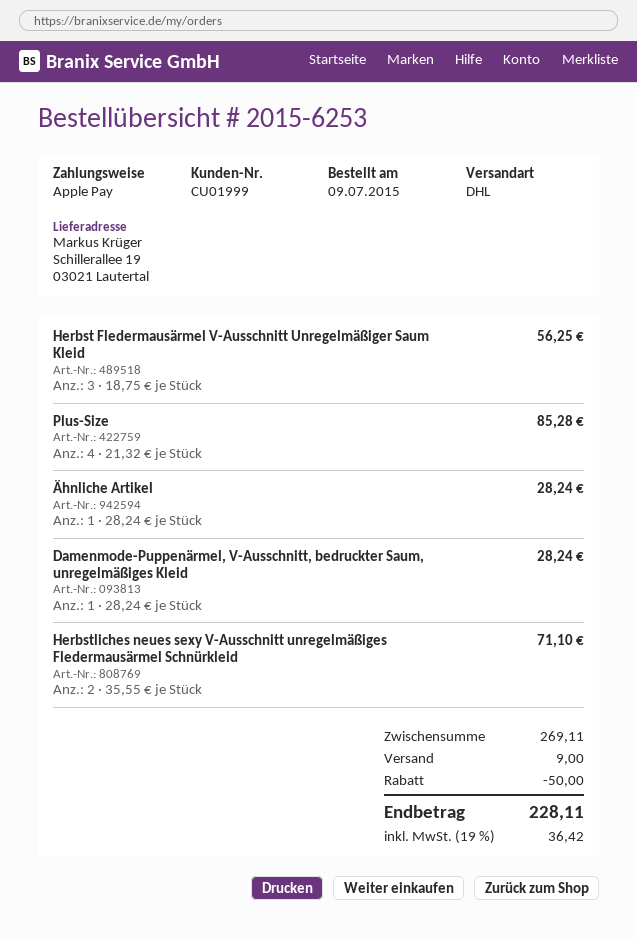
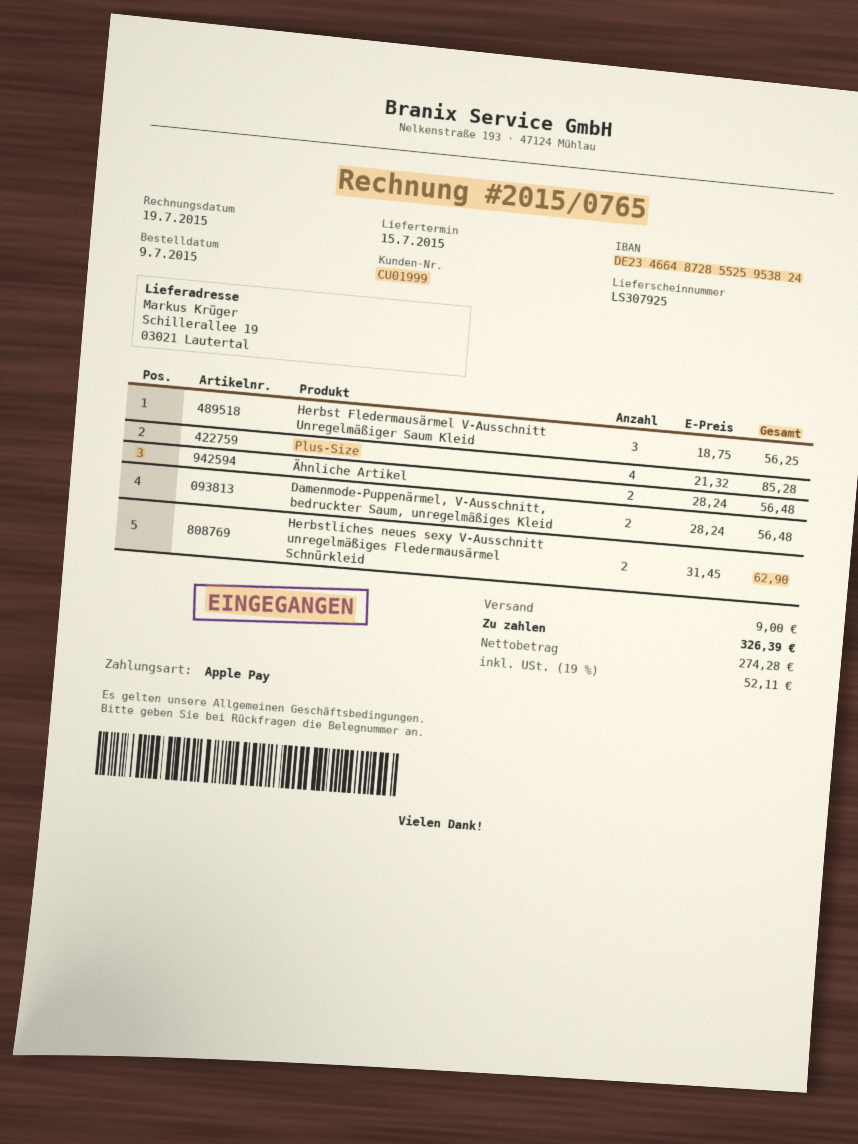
Ähnliche Artikel: 1 x 28.24 = 28.24 -> 2 x 28.24 = 56.48
Damenmode-Puppenärmel, V-Ausschnitt, bedruckter Saum, unregelmäßiges Kleid: 1 x 28.24 = 28.24 -> 2 x 28.24 = 56.48
Herbstliches neues sexy V-Ausschnitt unregelmäßiges Fledermausärmel Schnürkleid: 2 x 35.55 = 71.10 -> 2 x 31.45 = 62.90
discount: 50.00 -> none
tax: 19% = 36.42 -> 19% = 52.11
total: 228.11 -> 326.39

